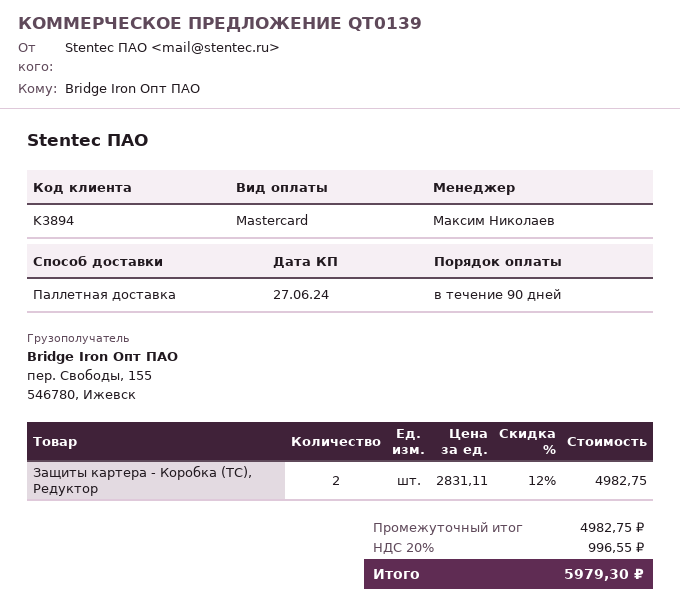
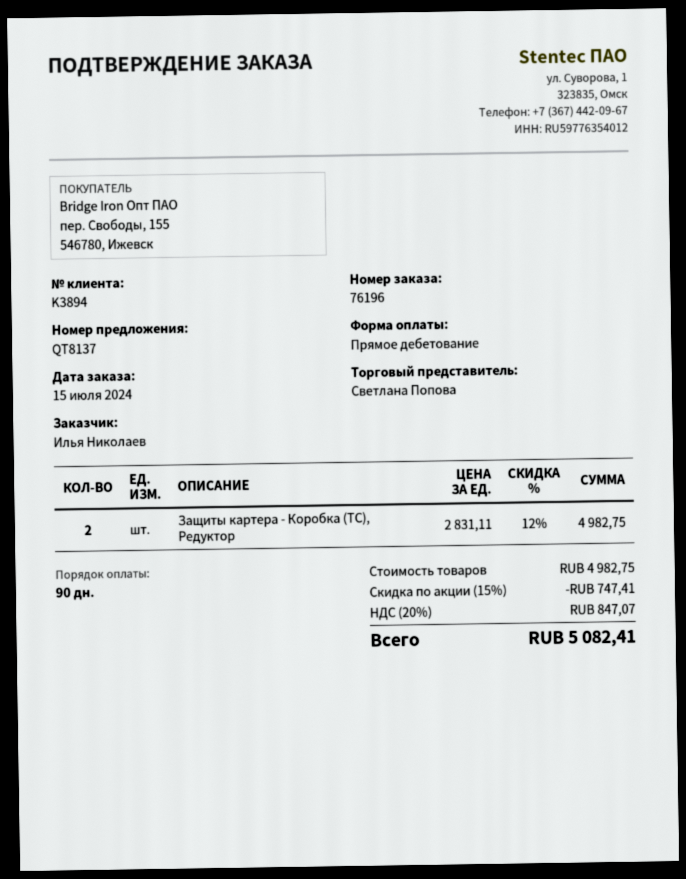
quote number: QT0139 -> QT8137
sales rep: Максим Николаев -> Светлана Попова
payment method: Mastercard -> direct debit
discount: none -> 15% = 747.41
tax: 20% = 996.55 -> 20% = 847.07
total: 5979.30 -> 5082.41

